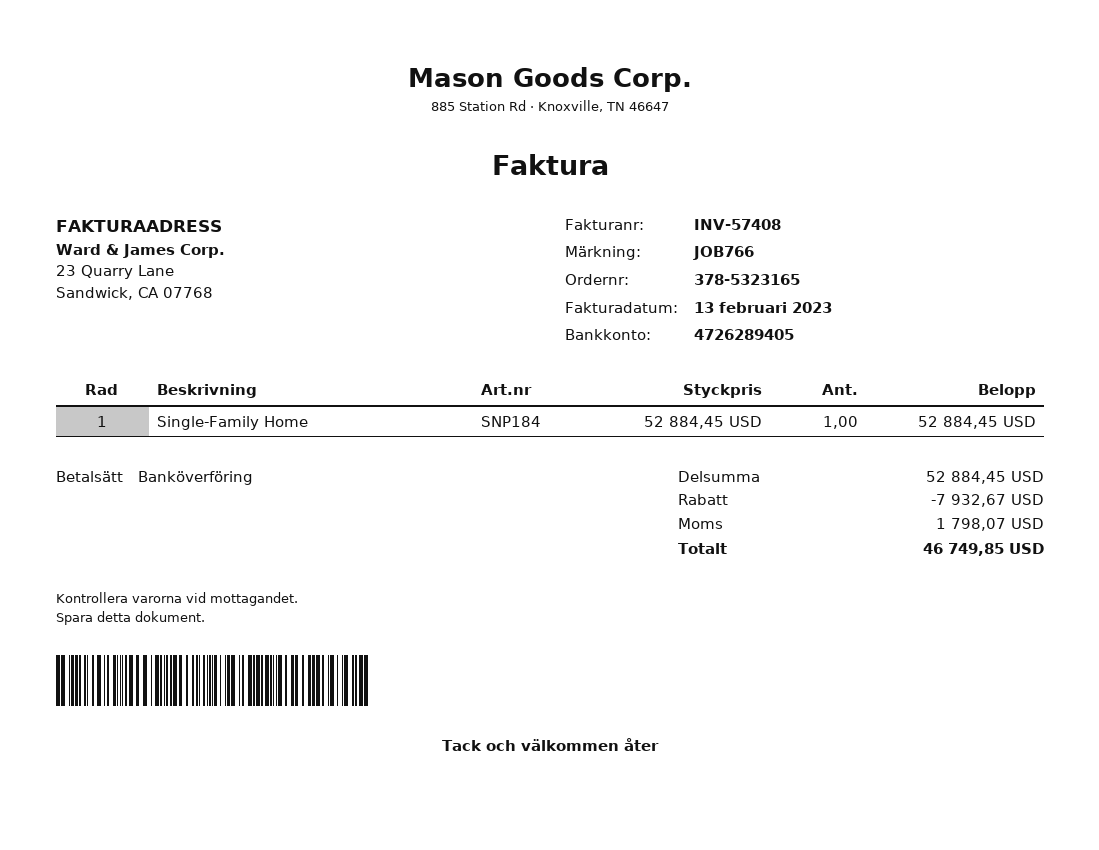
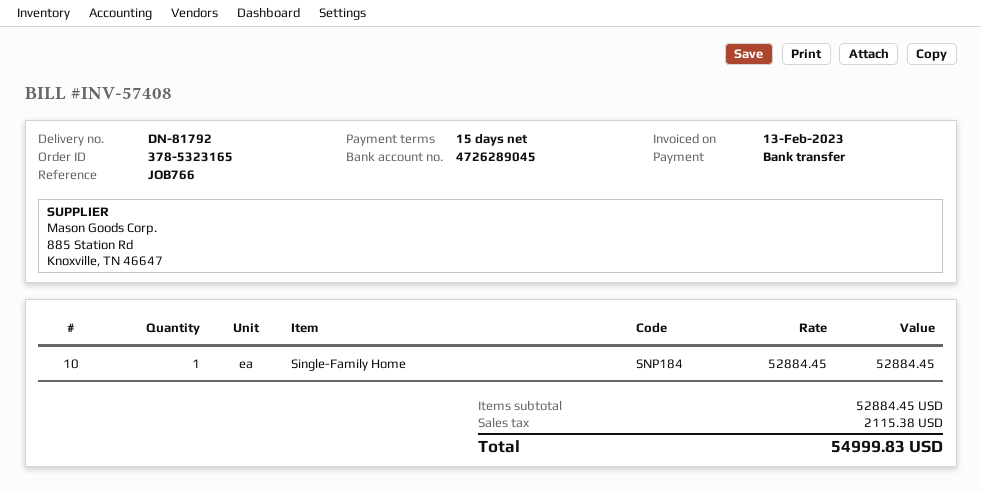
bank account: 4726289405 -> 4726289045
discount: 7932.67 -> none
tax: 1798.07 -> 2115.38
total: 46749.85 -> 54999.83

